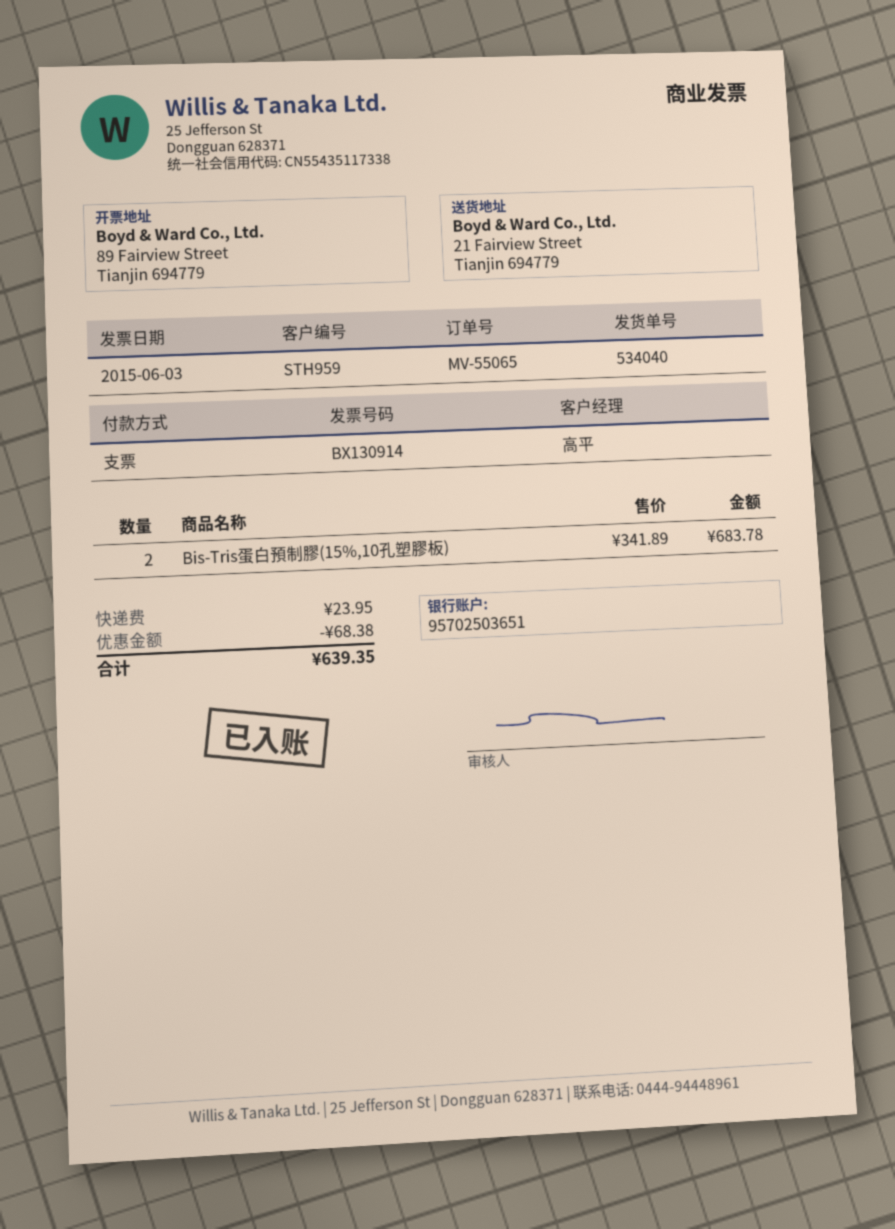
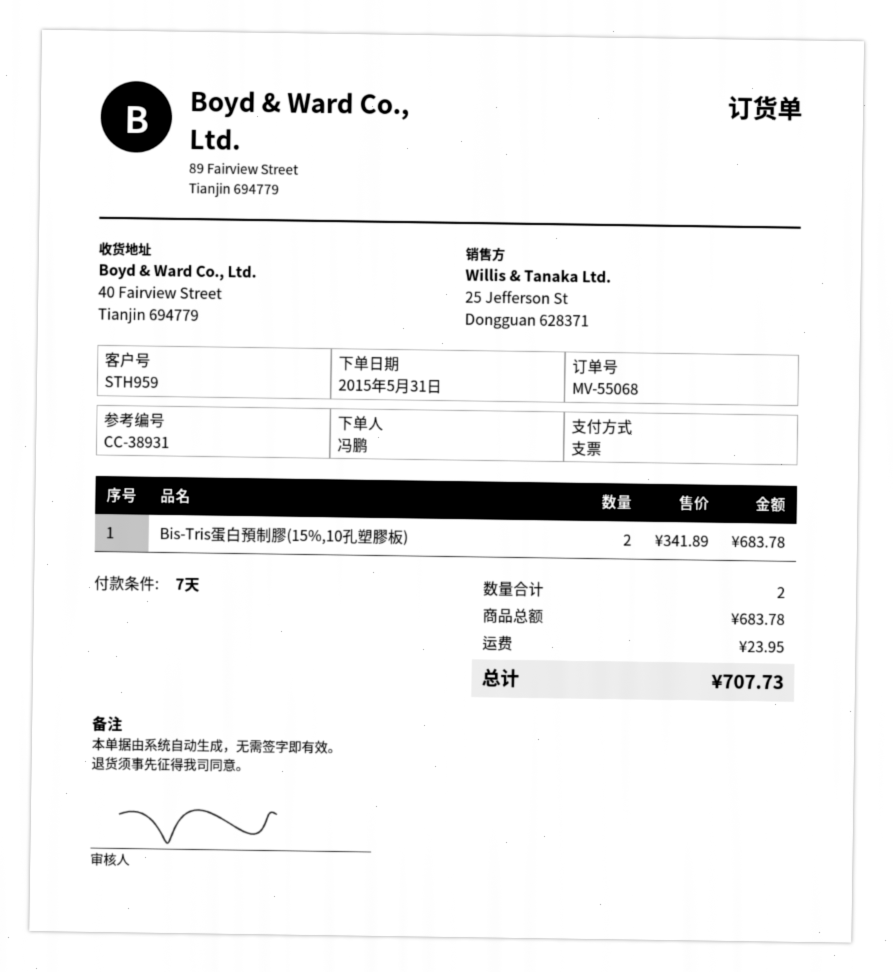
order number: MV-55065 -> MV-55068
ship to: 21 Fairview Street, Tianjin 694779 -> 40 Fairview Street, Tianjin 694779
discount: 68.38 -> none
total: 639.35 -> 707.73

